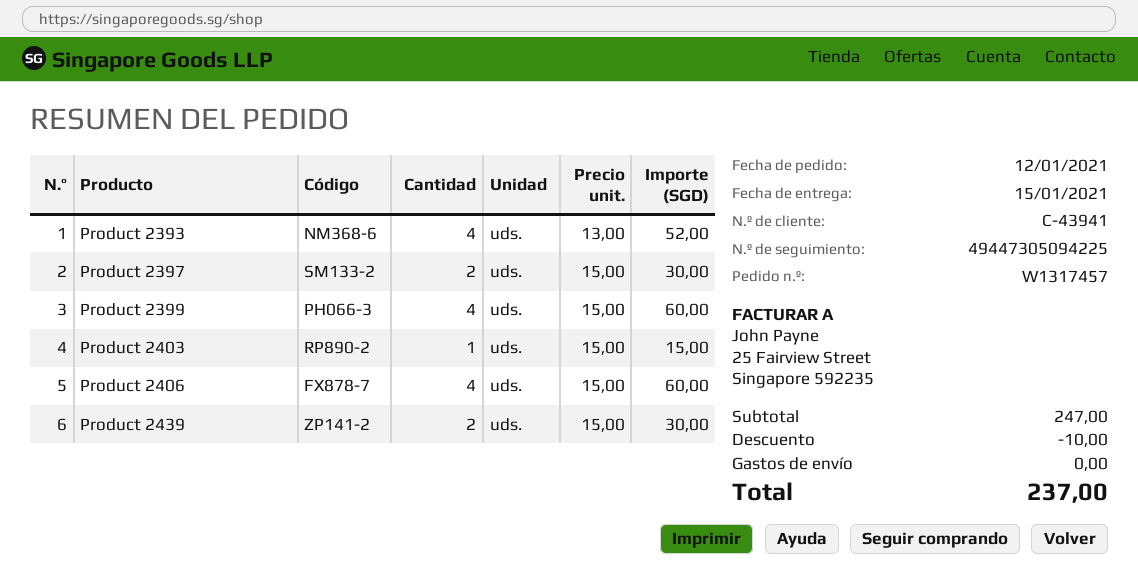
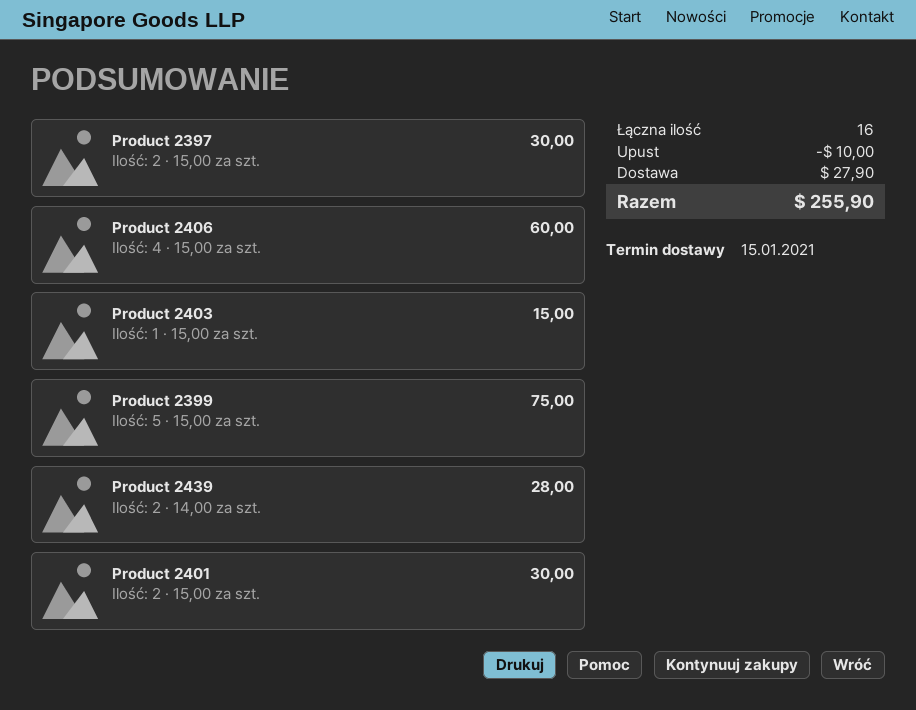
Product 2393: 4 x 13.00 = 52.00 -> none
Product 2399: 4 x 15.00 = 60.00 -> 5 x 15.00 = 75.00
Product 2439: 2 x 15.00 = 30.00 -> 2 x 14.00 = 28.00
Product 2401: none -> 2 x 15.00 = 30.00
shipping: 0.00 -> 27.90
total: 237.00 -> 255.90

